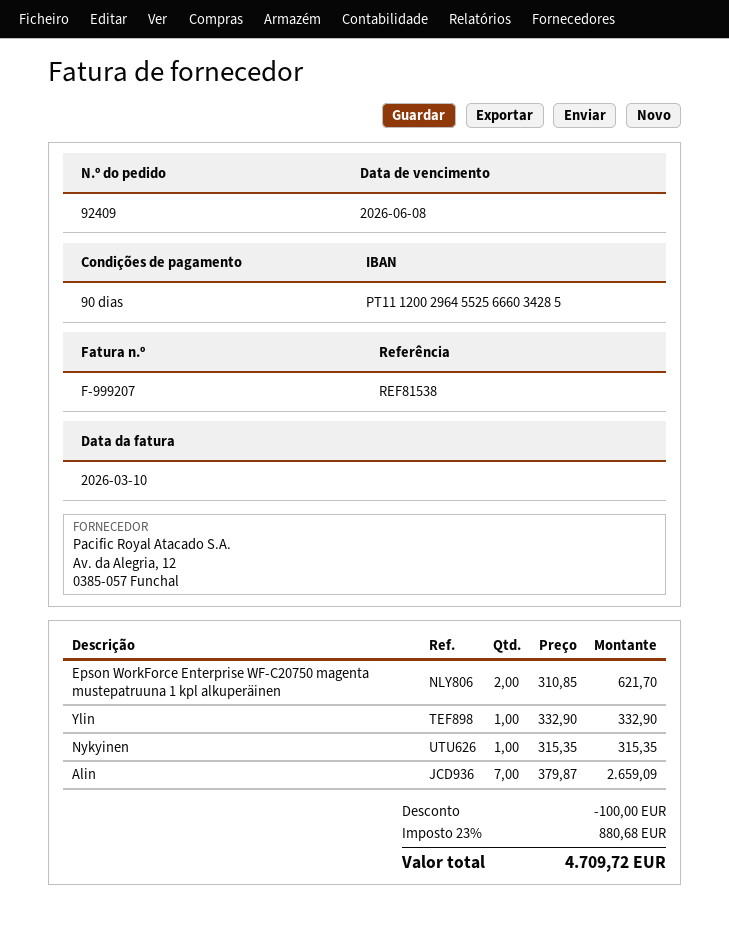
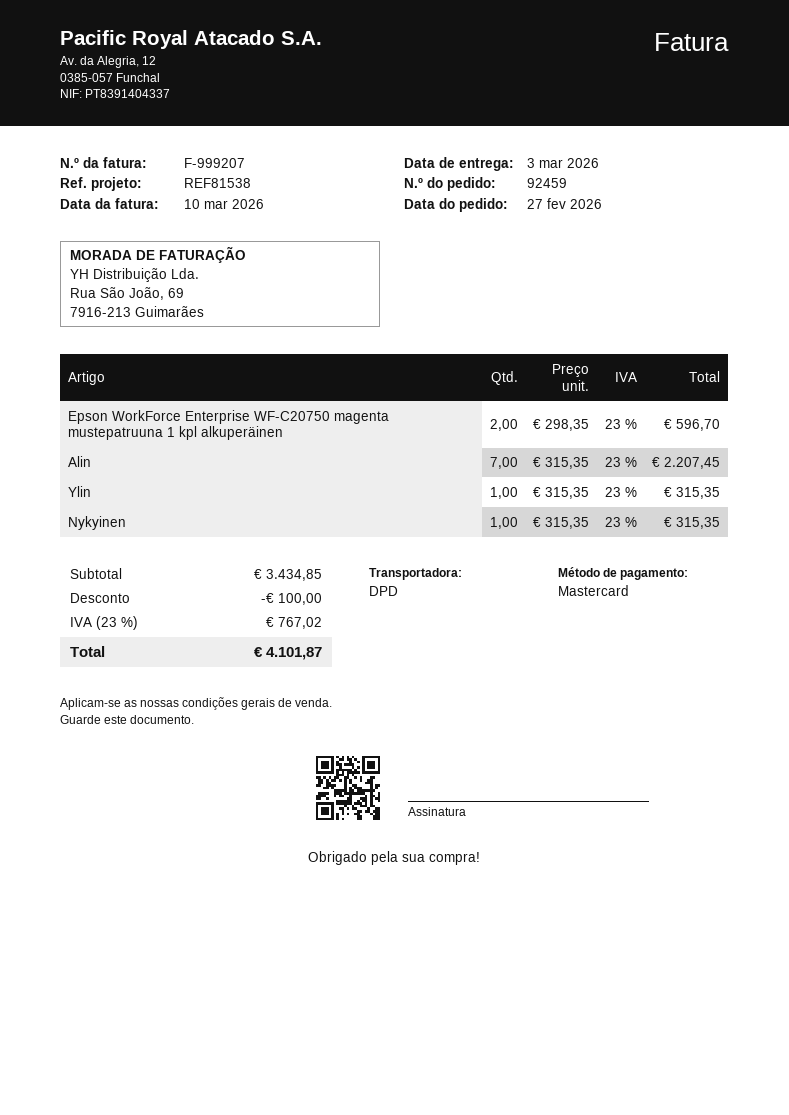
order number: 92409 -> 92459
Epson WorkForce Enterprise WF-C20750 magenta mustepatruuna 1 kpl alkuperäinen: 2 x 310.85 = 621.70 -> 2 x 298.35 = 596.70
Ylin: 1 x 332.90 = 332.90 -> 1 x 315.35 = 315.35
Alin: 7 x 379.87 = 2659.09 -> 7 x 315.35 = 2207.45
tax: 23% = 880.68 -> 23% = 767.02
total: 4709.72 -> 4101.87

